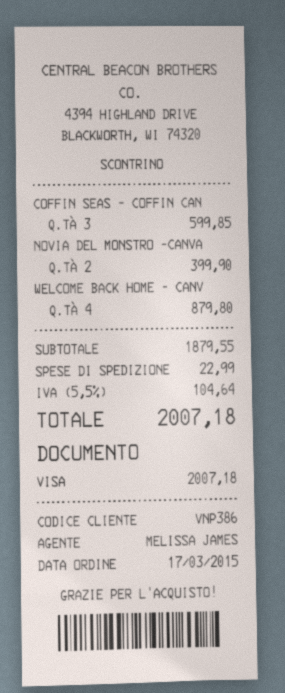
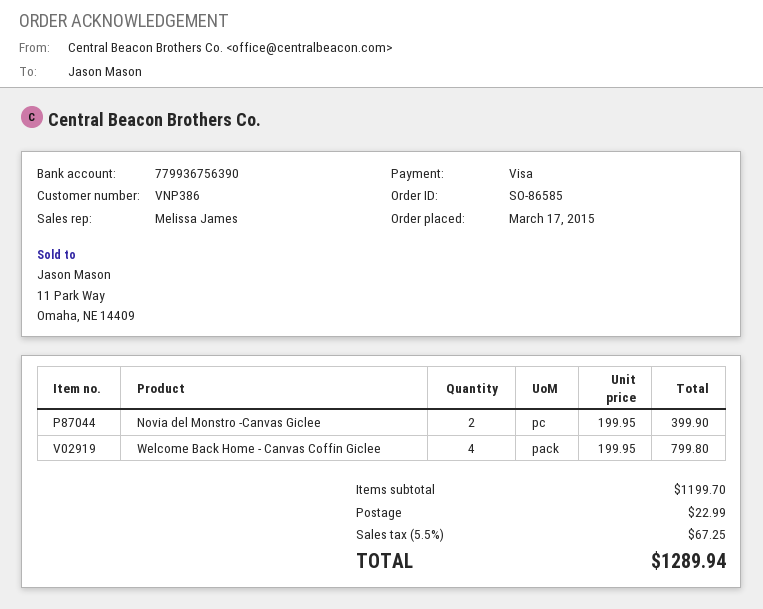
COFFIN SEAS - COFFIN CAN: 3 for 599.85 -> none
WELCOME BACK HOME - CANV: 4 for 879.80 -> 4 for 799.80
subtotal: 1879.55 -> 1199.70
tax: 5.5% = 104.64 -> 5.5% = 67.25
total: 2007.18 -> 1289.94

